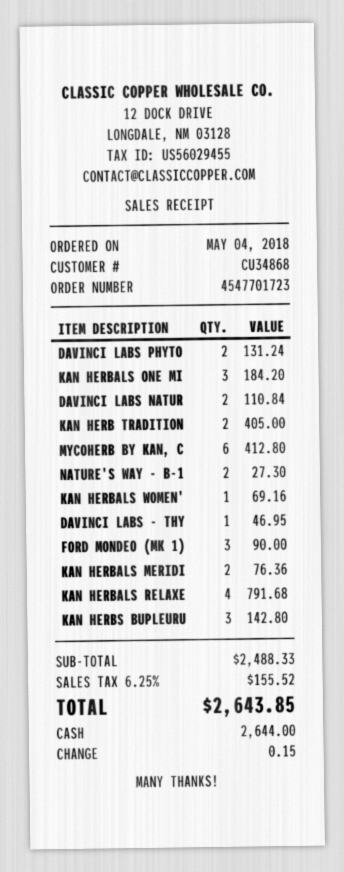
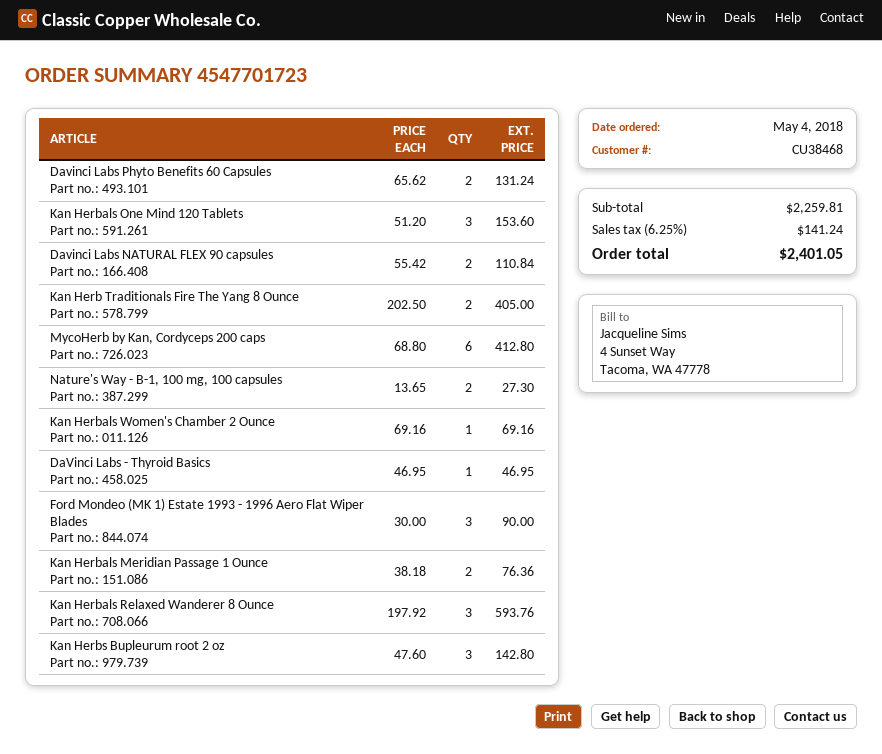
customer number: CU34868 -> CU38468
KAN HERBALS ONE MI: 3 for 184.20 -> 3 for 153.60
KAN HERBALS RELAXE: 4 for 791.68 -> 3 for 593.76
subtotal: 2488.33 -> 2259.81
tax: 6.25% = 155.52 -> 6.25% = 141.24
total: 2643.85 -> 2401.05

